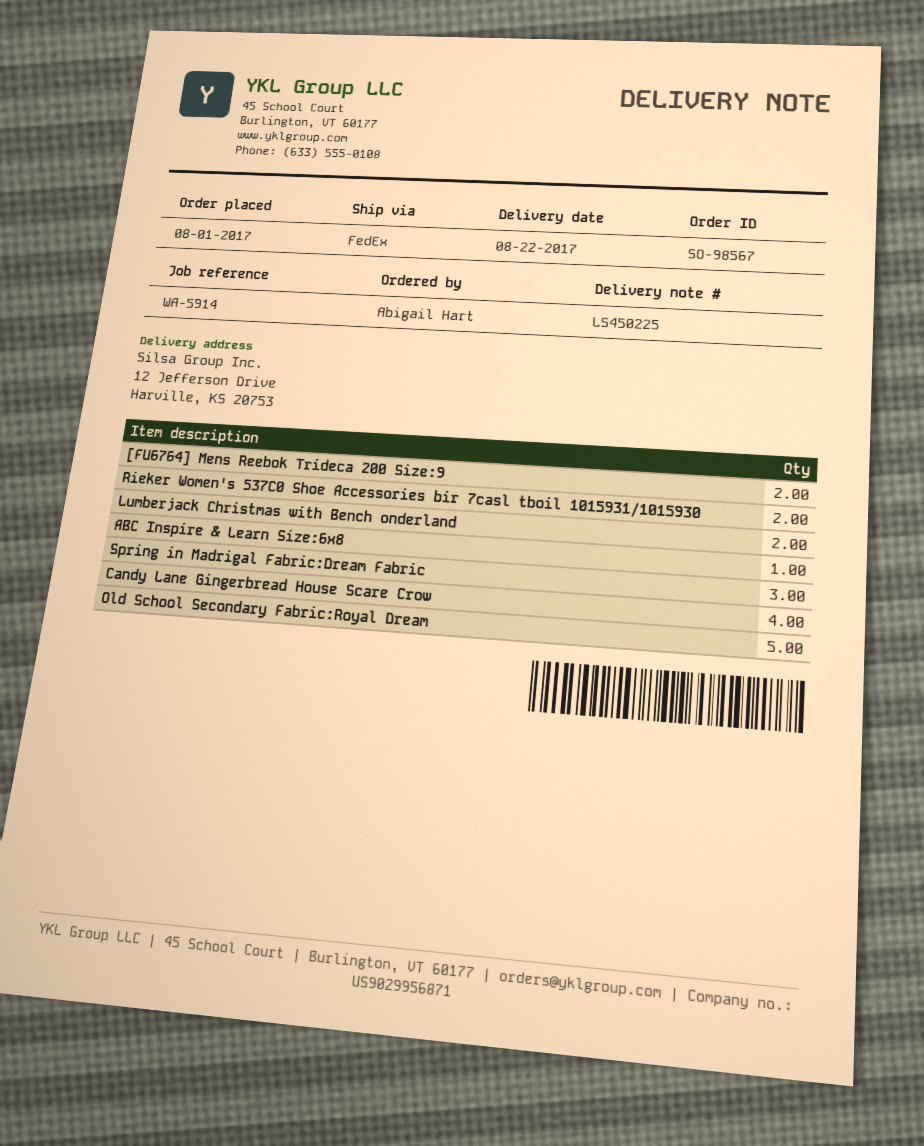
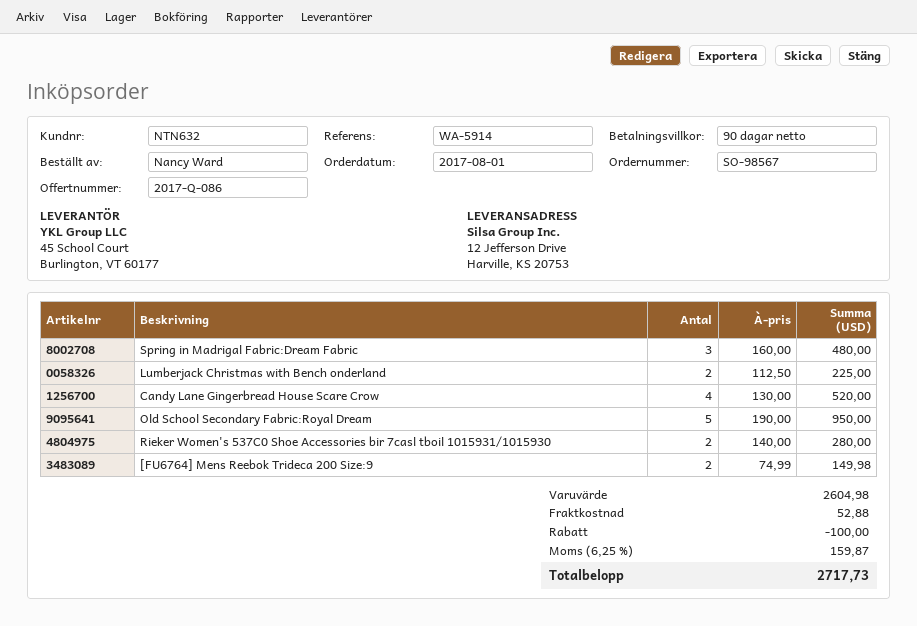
ordered by: Abigail Hart -> Nancy Ward
ABC Inspire & Learn Size:6x8: 1 -> none

